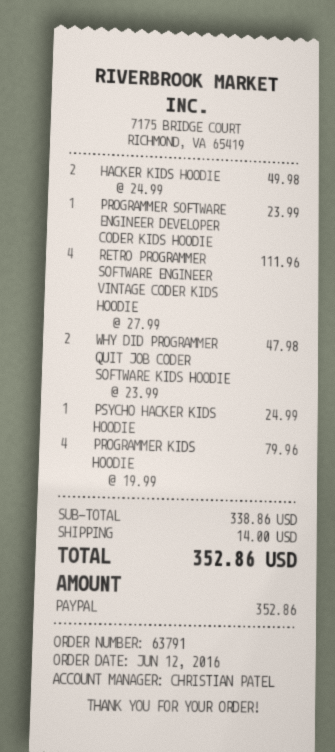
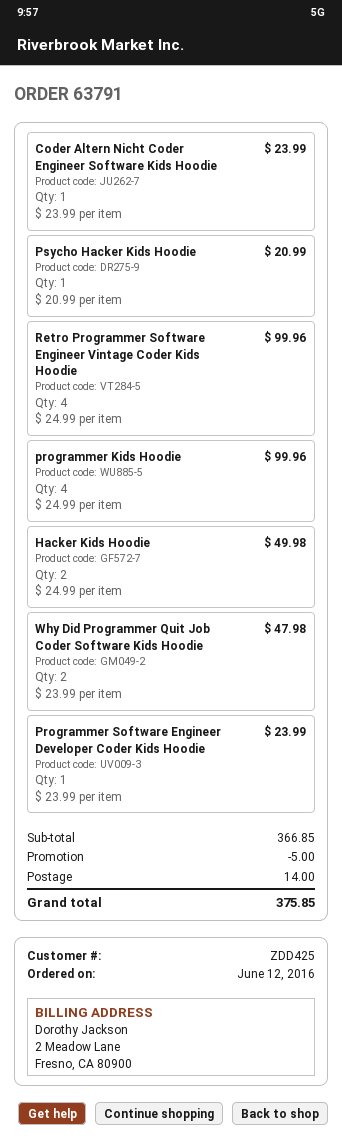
RETRO PROGRAMMER SOFTWARE ENGINEER VINTAGE CODER KIDS HOODIE: 4 x 27.99 = 111.96 -> 4 x 24.99 = 99.96
PSYCHO HACKER KIDS HOODIE: 1 x 24.99 = 24.99 -> 1 x 20.99 = 20.99
PROGRAMMER KIDS HOODIE: 4 x 19.99 = 79.96 -> 4 x 24.99 = 99.96
Coder Altern Nicht Coder Engineer Software Kids Hoodie: none -> 1 x 23.99 = 23.99
subtotal: 338.86 -> 366.85
discount: none -> 5.00
total: 352.86 -> 375.85

